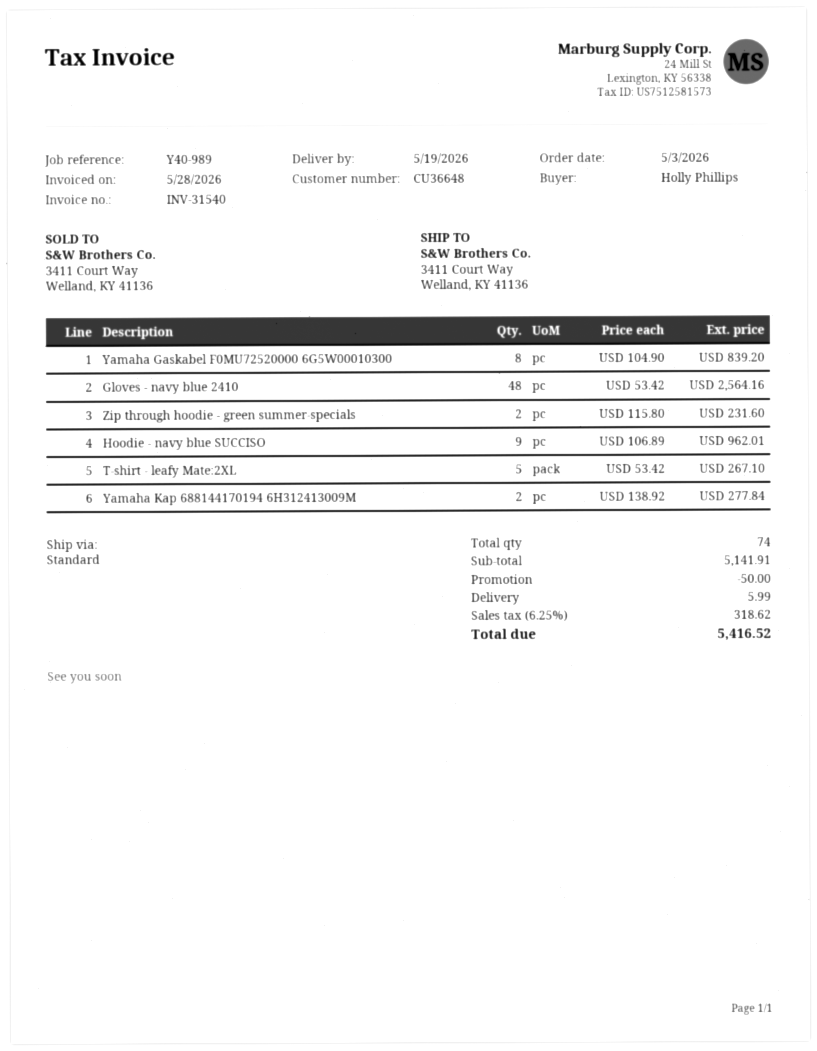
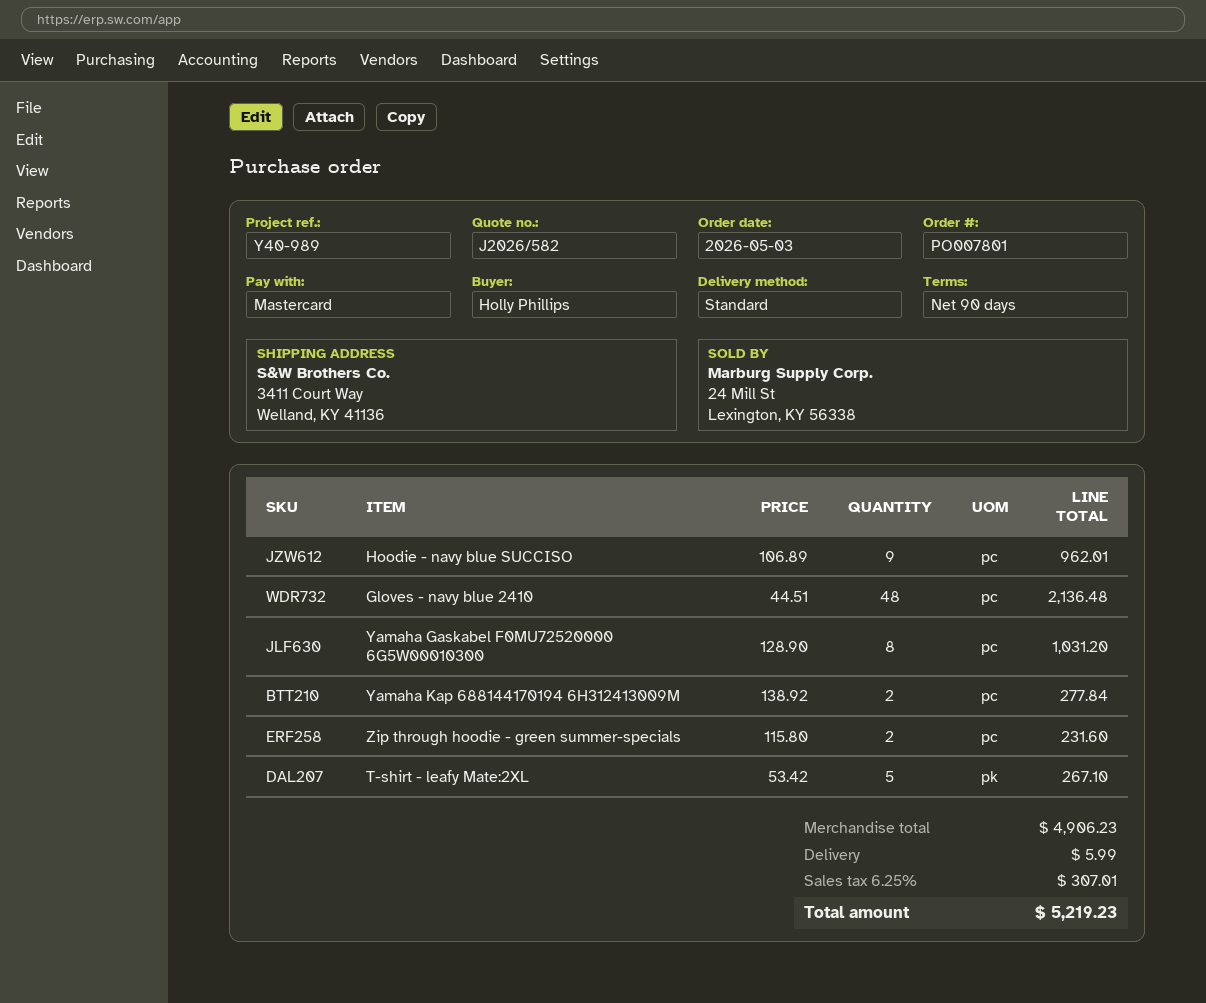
Yamaha Gaskabel F0MU72520000 6G5W00010300: 8 x 104.90 = 839.20 -> 8 x 128.90 = 1031.20
Gloves - navy blue 2410: 48 x 53.42 = 2564.16 -> 48 x 44.51 = 2136.48
subtotal: 5141.91 -> 4906.23
discount: 50.00 -> none
tax: 6.25% = 318.62 -> 6.25% = 307.01
total: 5416.52 -> 5219.23

